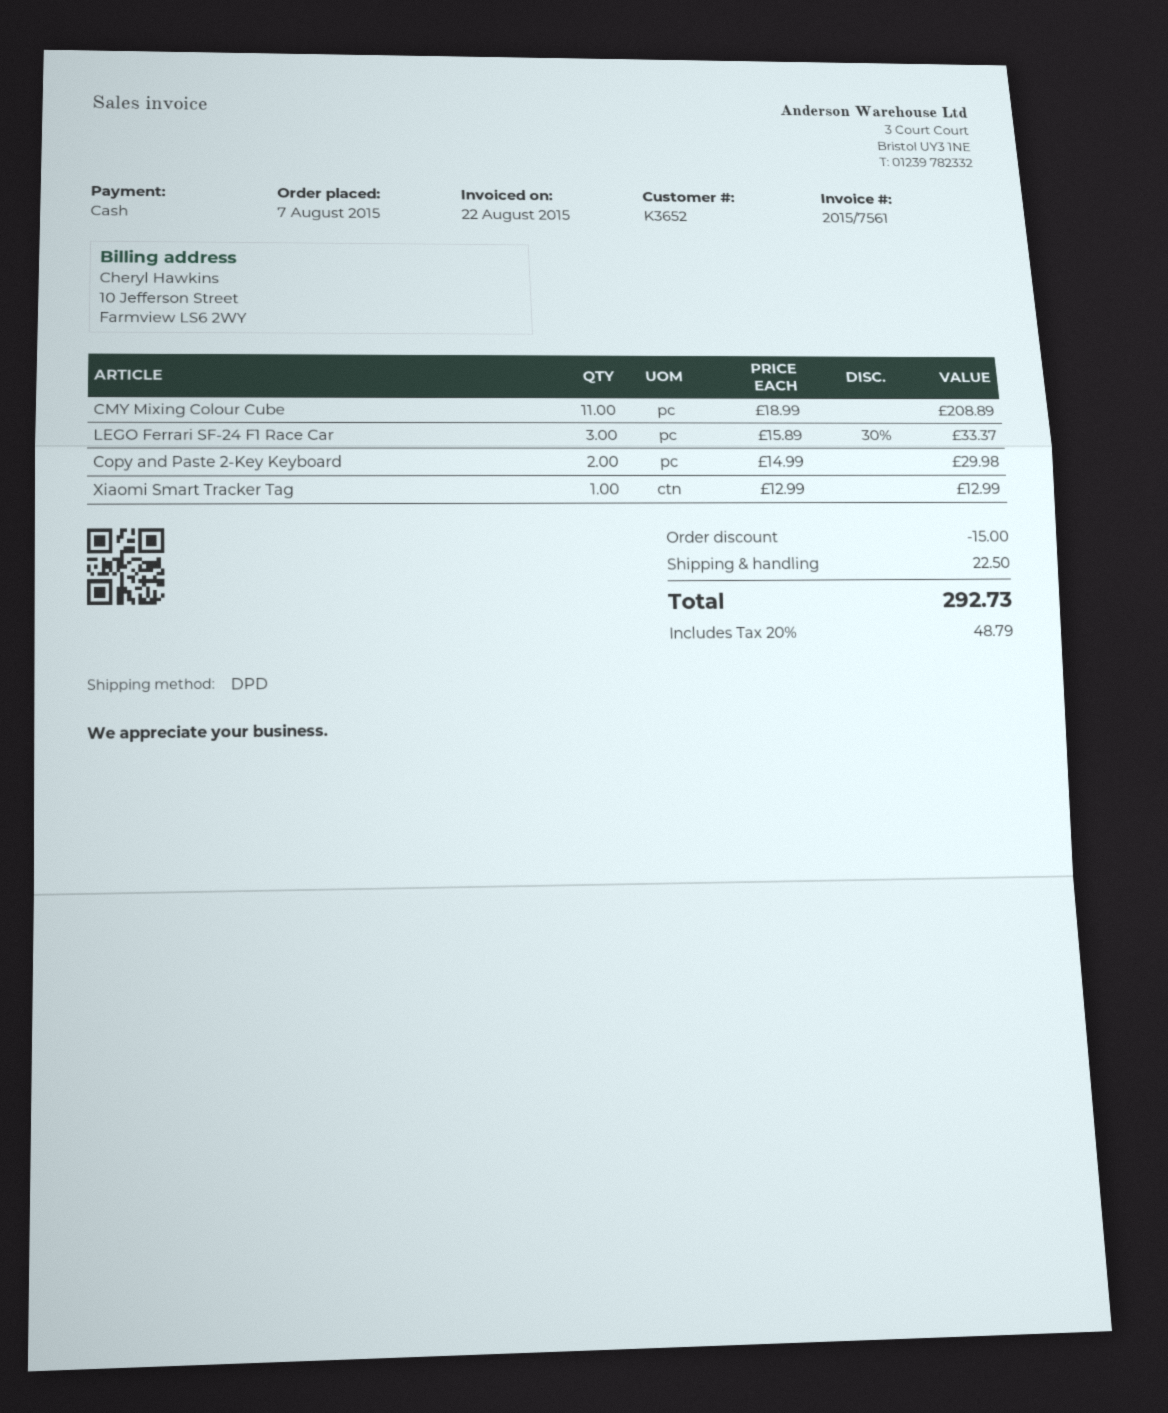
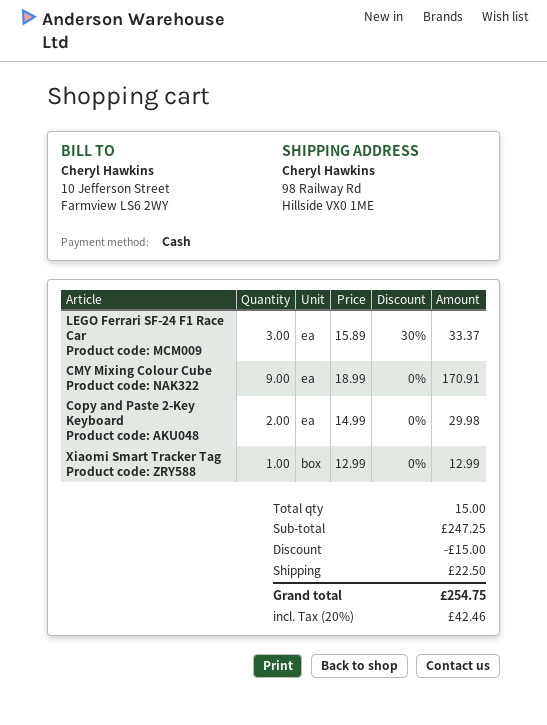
CMY Mixing Colour Cube: 11 x 18.99 = 208.89 -> 9 x 18.99 = 170.91
tax: 20% = 48.79 -> 20% = 42.46
total: 292.73 -> 254.75

